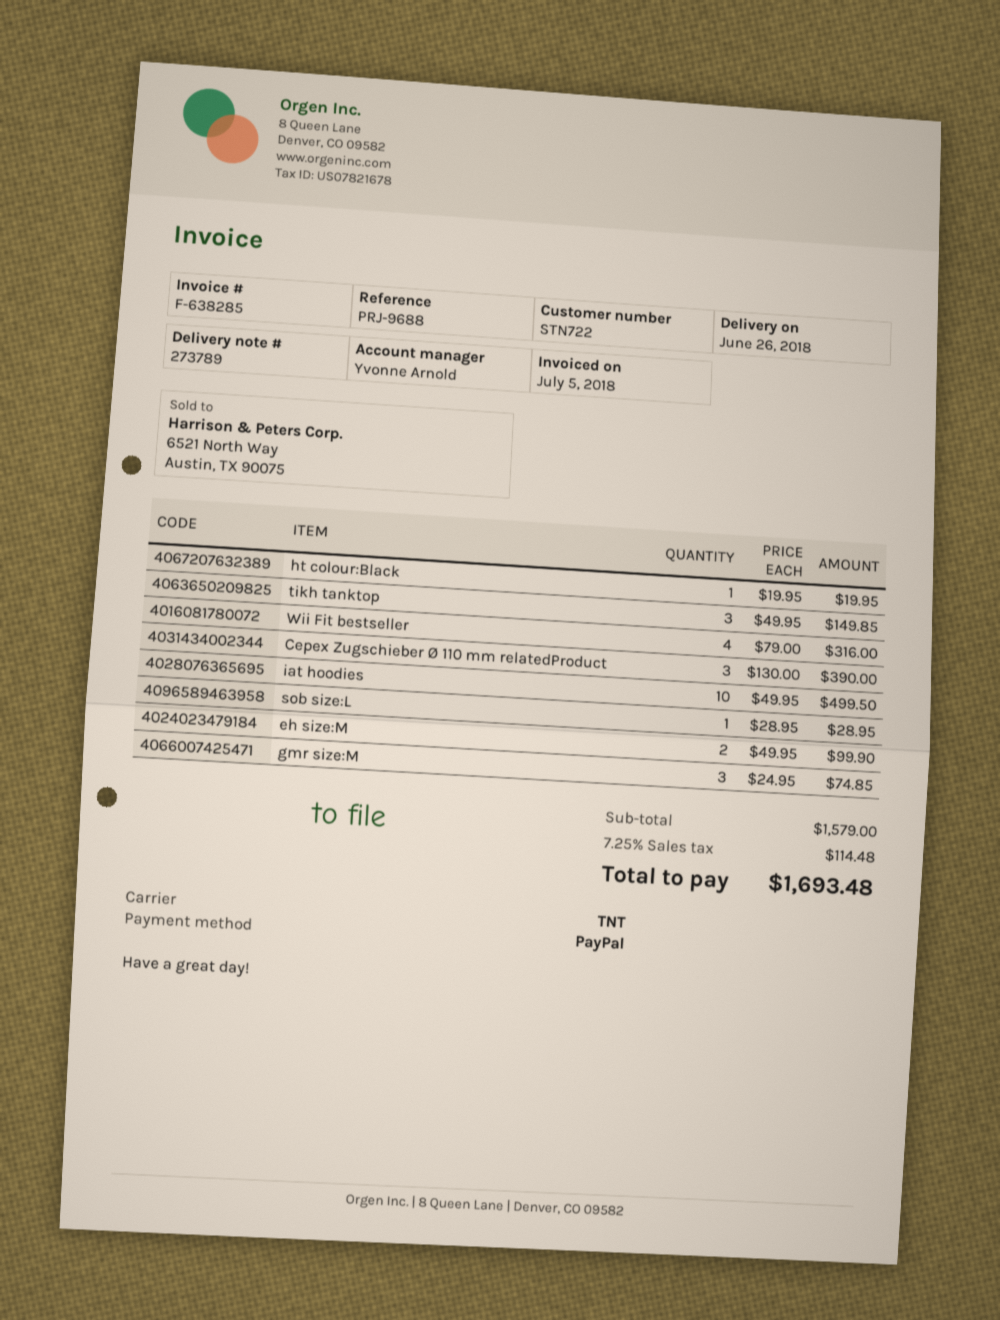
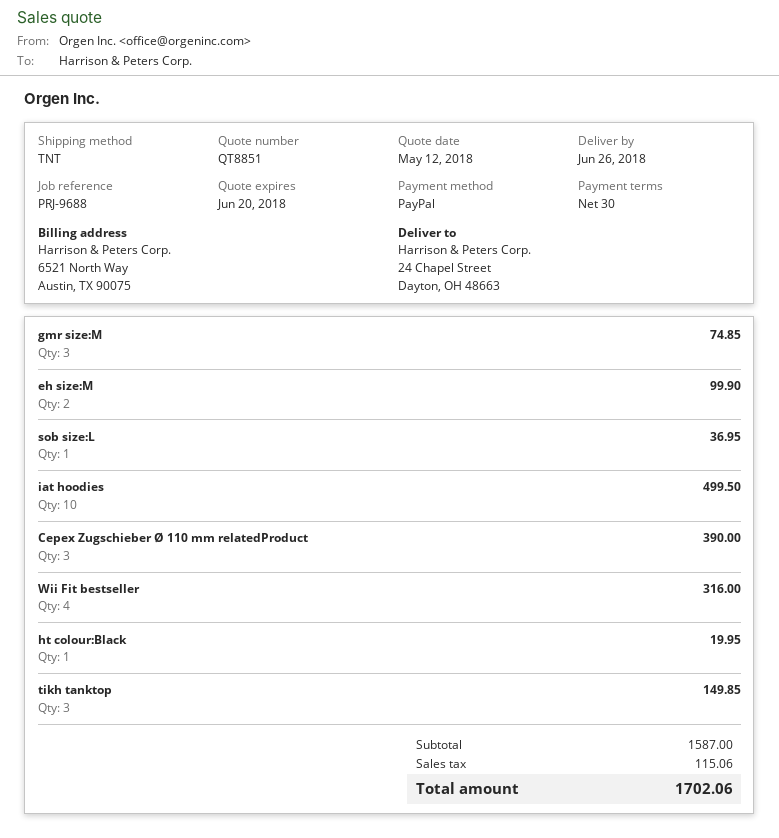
sob size:L: 1 for 28.95 -> 1 for 36.95
subtotal: 1579.00 -> 1587.00
tax: 114.48 -> 115.06
total: 1693.48 -> 1702.06

